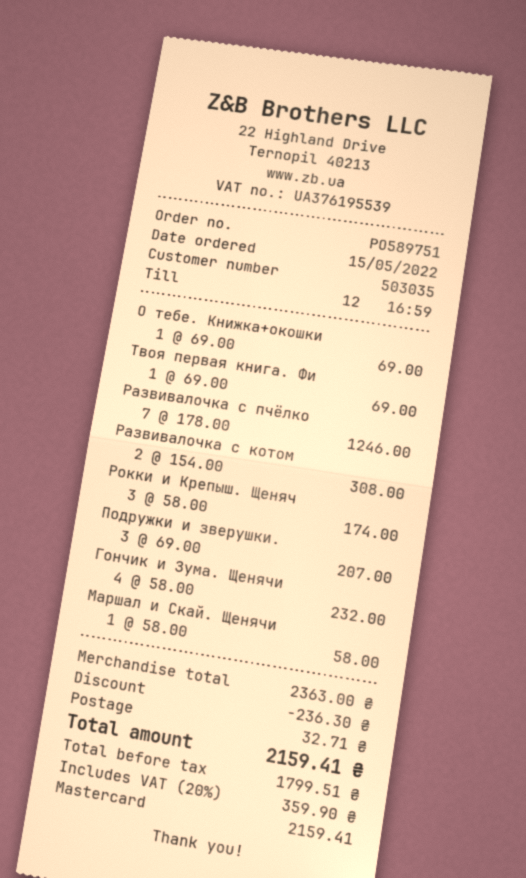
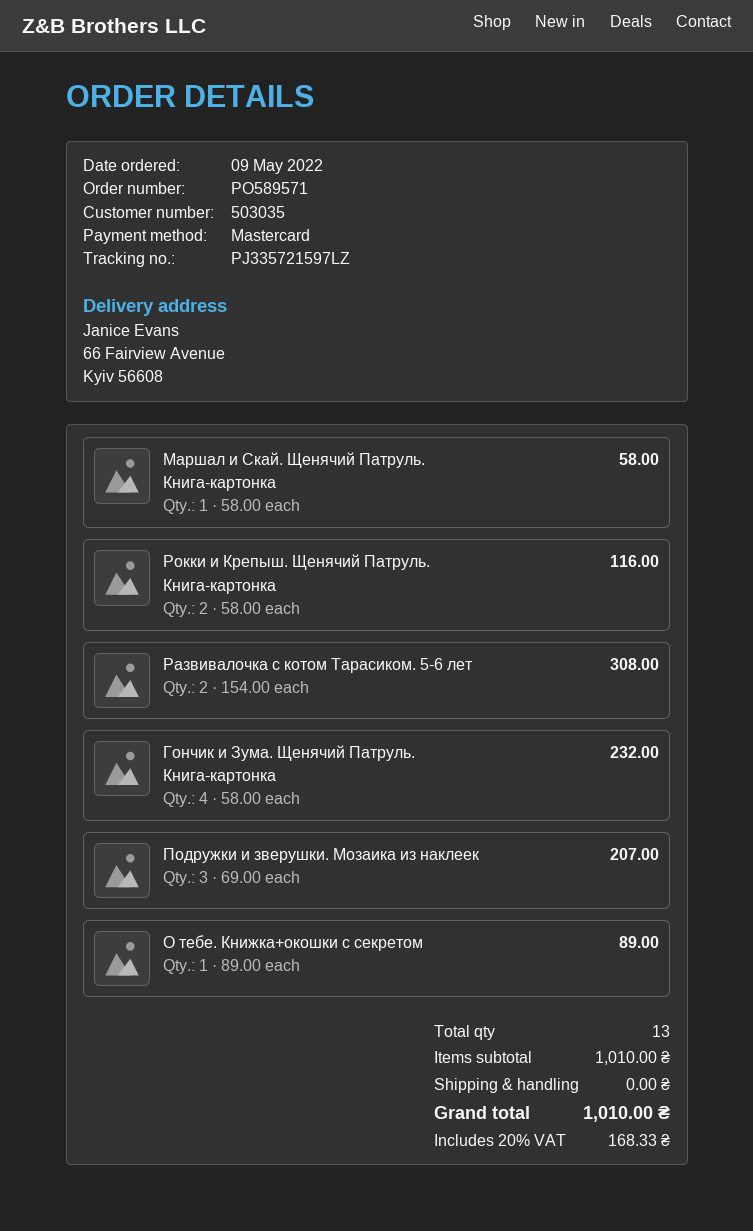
order number: PO589751 -> PO589571
order date: 2022-05-15 -> 2022-05-09
О тебе. Книжка+окошки: 1 x 69.00 = 69.00 -> 1 x 89.00 = 89.00
Твоя первая книга. Фи: 1 x 69.00 = 69.00 -> none
Развивалочка с пчёлко: 7 x 178.00 = 1246.00 -> none
Рокки и Крепыш. Щеняч: 3 x 58.00 = 174.00 -> 2 x 58.00 = 116.00
subtotal: 2363.00 -> 1010.00
discount: 236.30 -> none
shipping: 32.71 -> 0.00
tax: 20% = 359.90 -> 20% = 168.33
total: 2159.41 -> 1010.00

